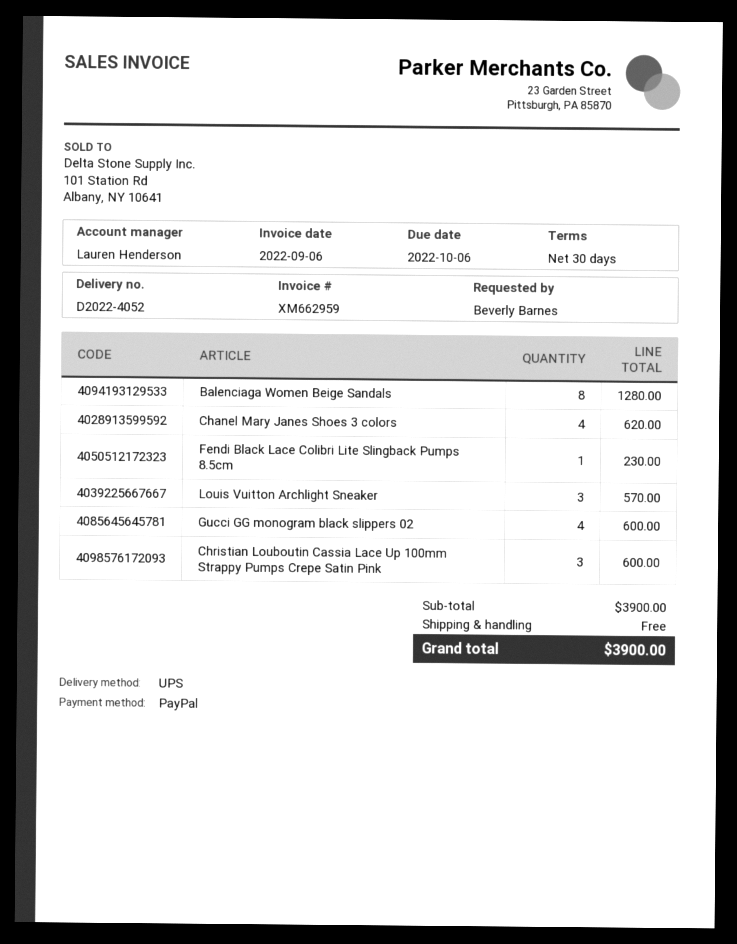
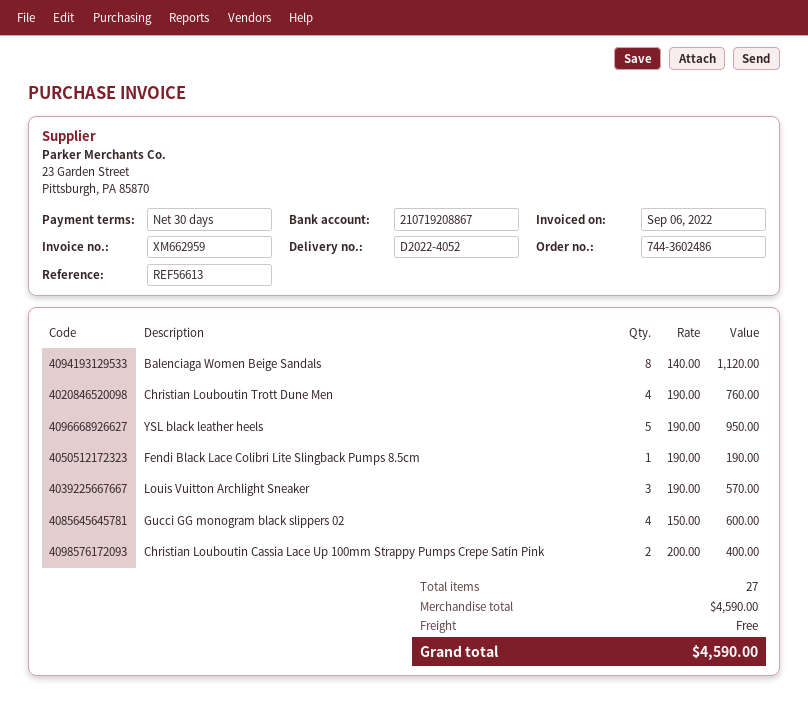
Balenciaga Women Beige Sandals: 8 for 1280.00 -> 8 for 1120.00
Chanel Mary Janes Shoes 3 colors: 4 for 620.00 -> none
Fendi Black Lace Colibri Lite Slingback Pumps 8.5cm: 1 for 230.00 -> 1 for 190.00
Christian Louboutin Cassia Lace Up 100mm Strappy Pumps Crepe Satin Pink: 3 for 600.00 -> 2 for 400.00
Christian Louboutin Trott Dune Men: none -> 4 for 760.00
YSL black leather heels: none -> 5 for 950.00
subtotal: 3900.00 -> 4590.00
total: 3900.00 -> 4590.00

